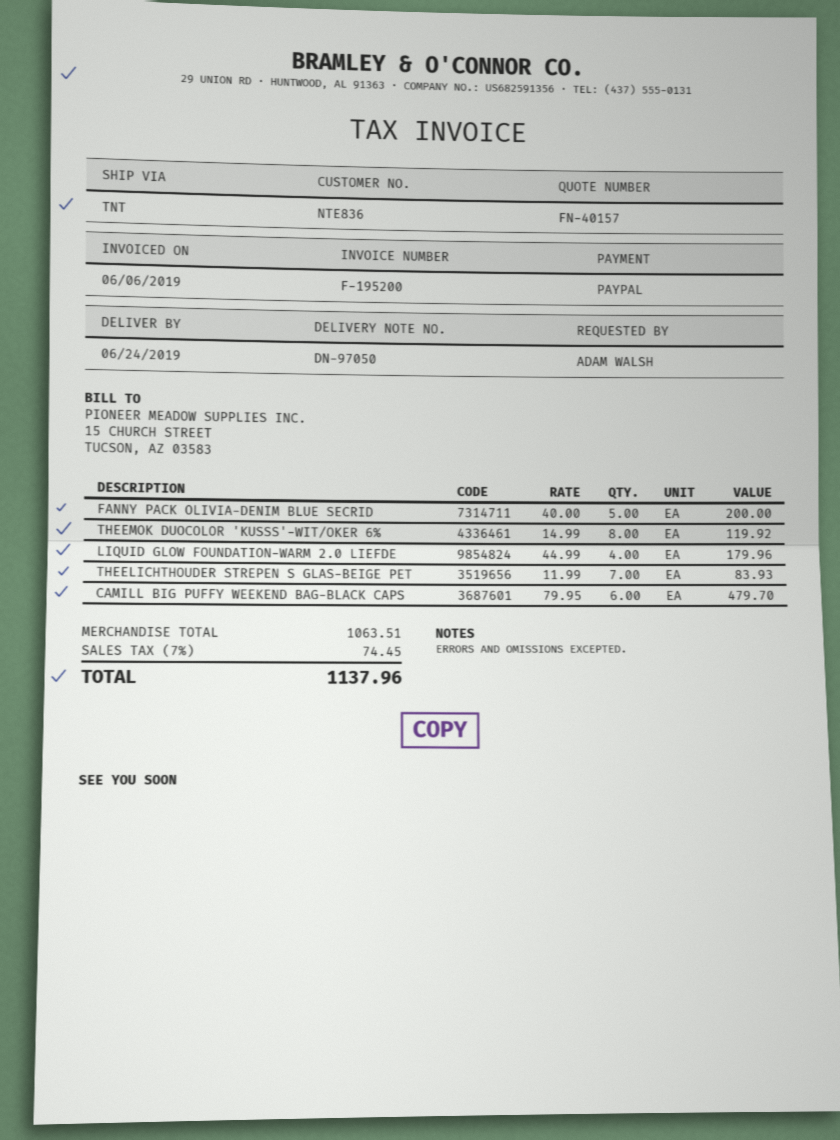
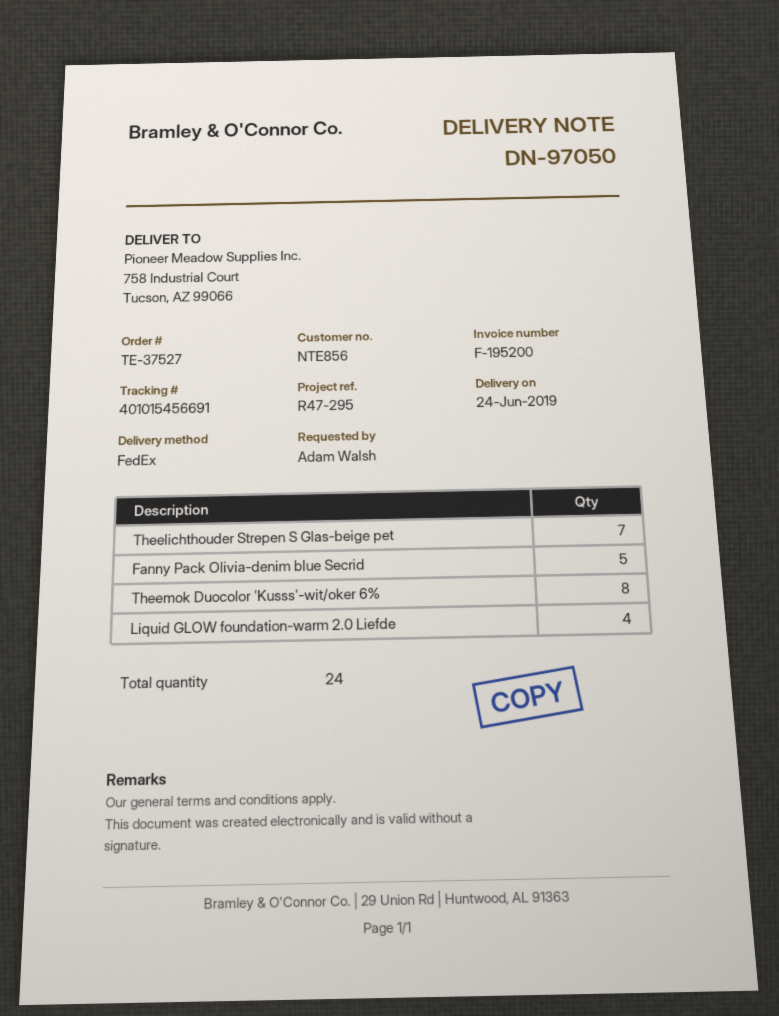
customer number: NTE836 -> NTE856
shipping method: TNT -> FedEx
CAMILL BIG PUFFY WEEKEND BAG-BLACK CAPS: 6 -> none

